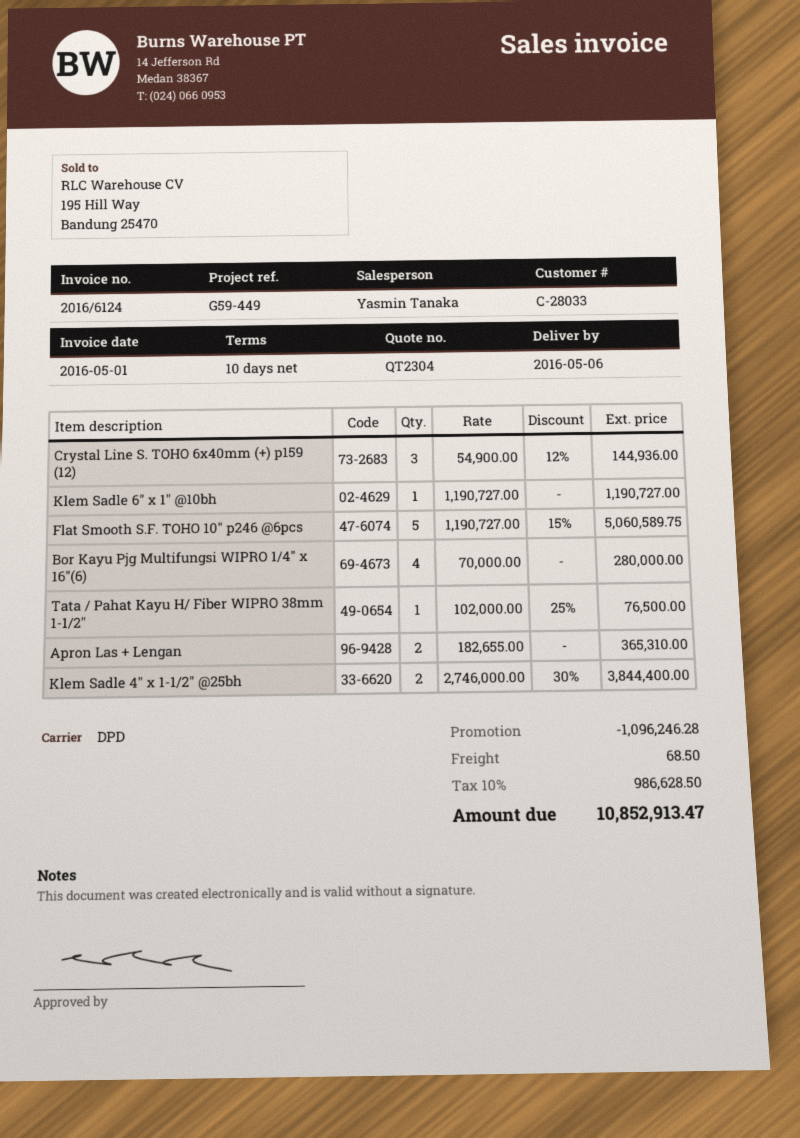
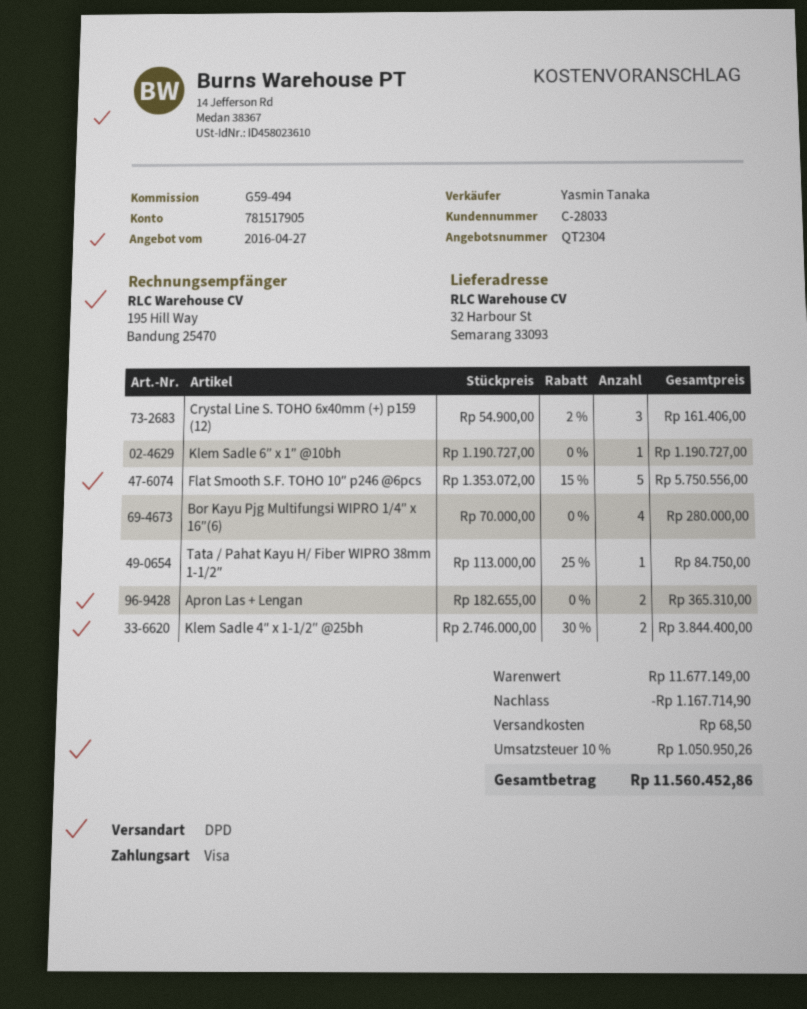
reference: G59-449 -> G59-494
Crystal Line S. TOHO 6x40mm (+) p159 (12): 3 x 54900.00 - 12% = 144936.00 -> 3 x 54900.00 - 2% = 161406.00
Flat Smooth S.F. TOHO 10″ p246 @6pcs: 5 x 1190727.00 - 15% = 5060589.75 -> 5 x 1353072.00 - 15% = 5750556.00
Tata / Pahat Kayu H/ Fiber WIPRO 38mm 1-1/2″: 1 x 102000.00 - 25% = 76500.00 -> 1 x 113000.00 - 25% = 84750.00
discount: 1096246.28 -> 1167714.90
tax: 10% = 986628.50 -> 10% = 1050950.26
total: 10852913.47 -> 11560452.86

